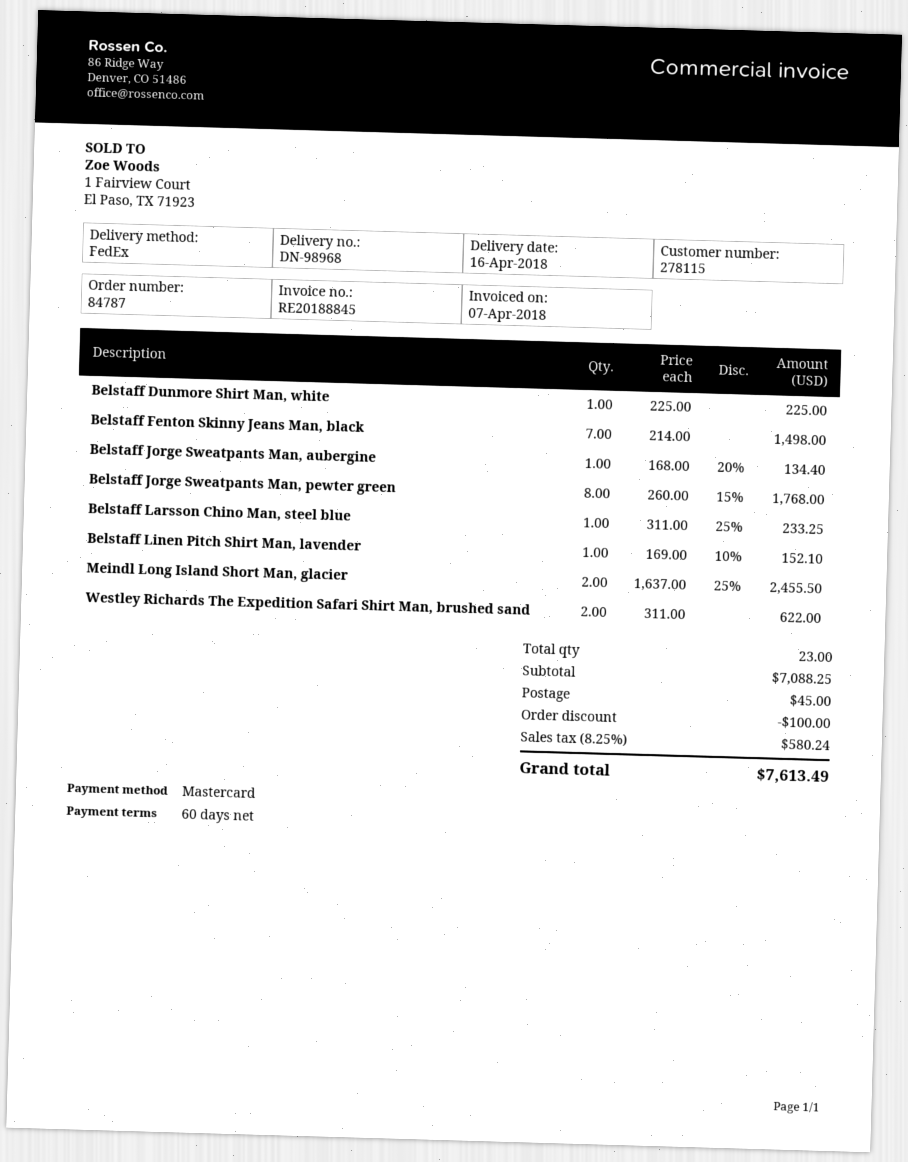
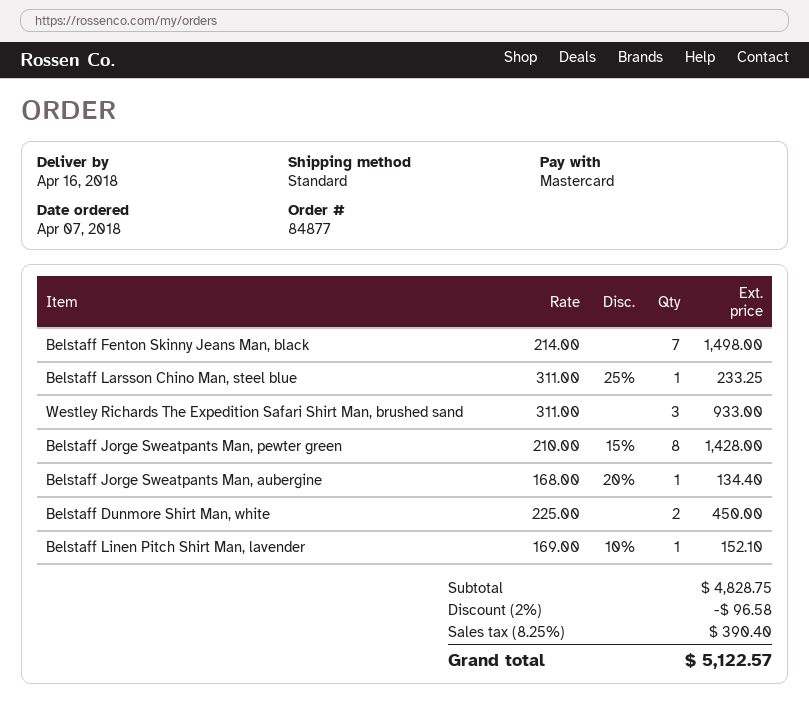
order number: 84787 -> 84877
shipping method: FedEx -> standard
Belstaff Dunmore Shirt Man, white: 1 x 225.00 = 225.00 -> 2 x 225.00 = 450.00
Belstaff Jorge Sweatpants Man, pewter green: 8 x 260.00 - 15% = 1768.00 -> 8 x 210.00 - 15% = 1428.00
Meindl Long Island Short Man, glacier: 2 x 1637.00 - 25% = 2455.50 -> none
Westley Richards The Expedition Safari Shirt Man, brushed sand: 2 x 311.00 = 622.00 -> 3 x 311.00 = 933.00
subtotal: 7088.25 -> 4828.75
discount: 100.00 -> 96.58
shipping: 45.00 -> none
tax: 8.25% = 580.24 -> 8.25% = 390.40
total: 7613.49 -> 5122.57

